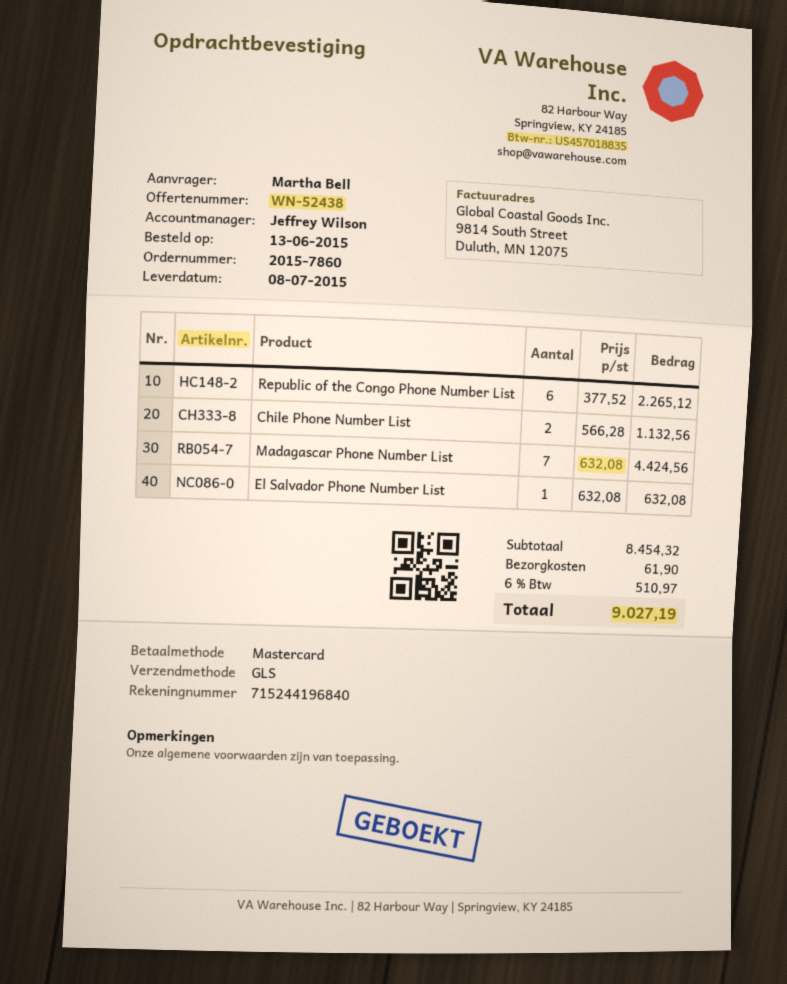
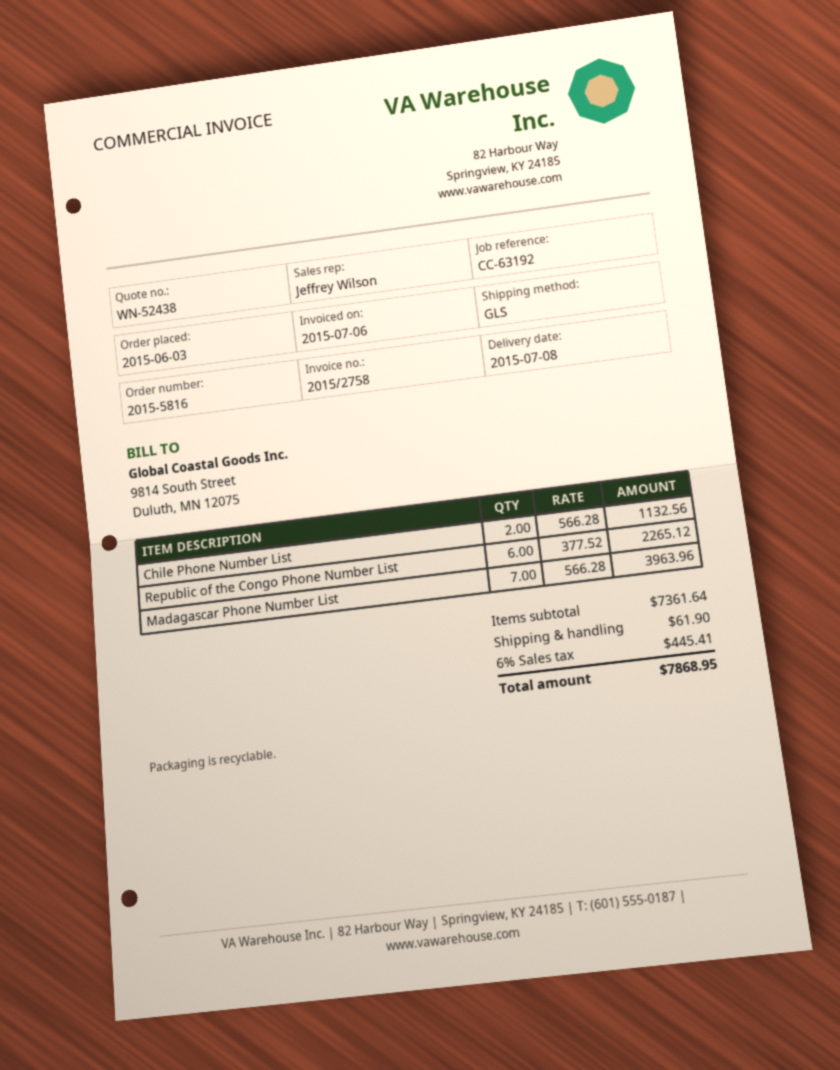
order number: 2015-7860 -> 2015-5816
order date: 2015-06-13 -> 2015-06-03
Madagascar Phone Number List: 7 x 632.08 = 4424.56 -> 7 x 566.28 = 3963.96
El Salvador Phone Number List: 1 x 632.08 = 632.08 -> none
subtotal: 8454.32 -> 7361.64
tax: 6% = 510.97 -> 6% = 445.41
total: 9027.19 -> 7868.95

